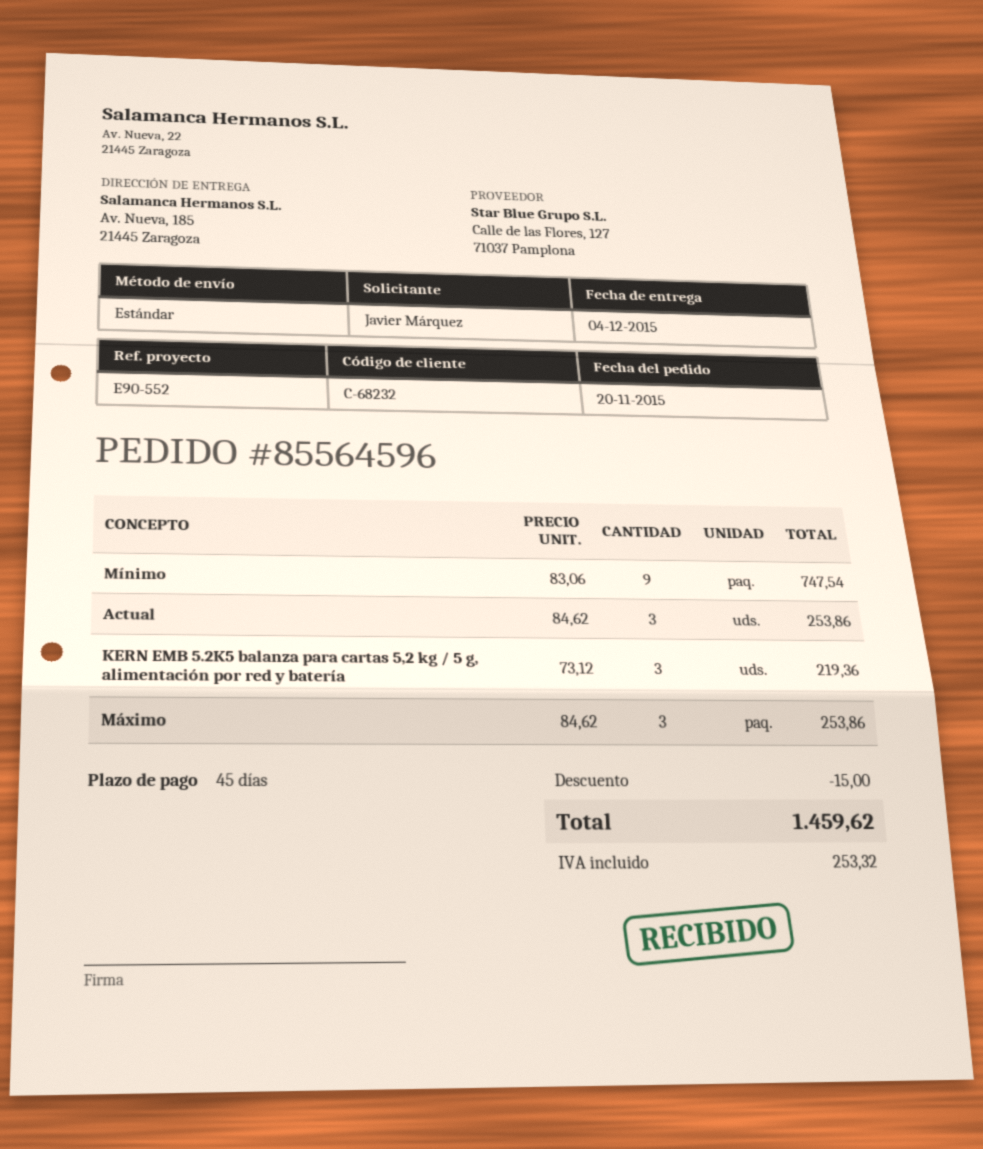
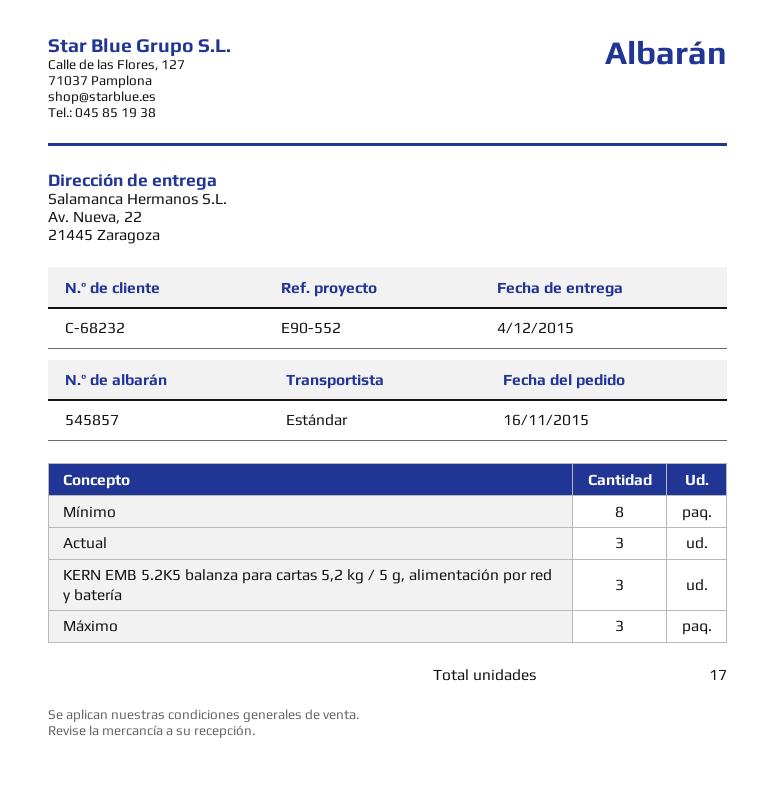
order date: 2015-11-20 -> 2015-11-16
ship to: Av. Nueva, 185, 21445 Zaragoza -> Av. Nueva, 22, 21445 Zaragoza
Mínimo: 9 -> 8

